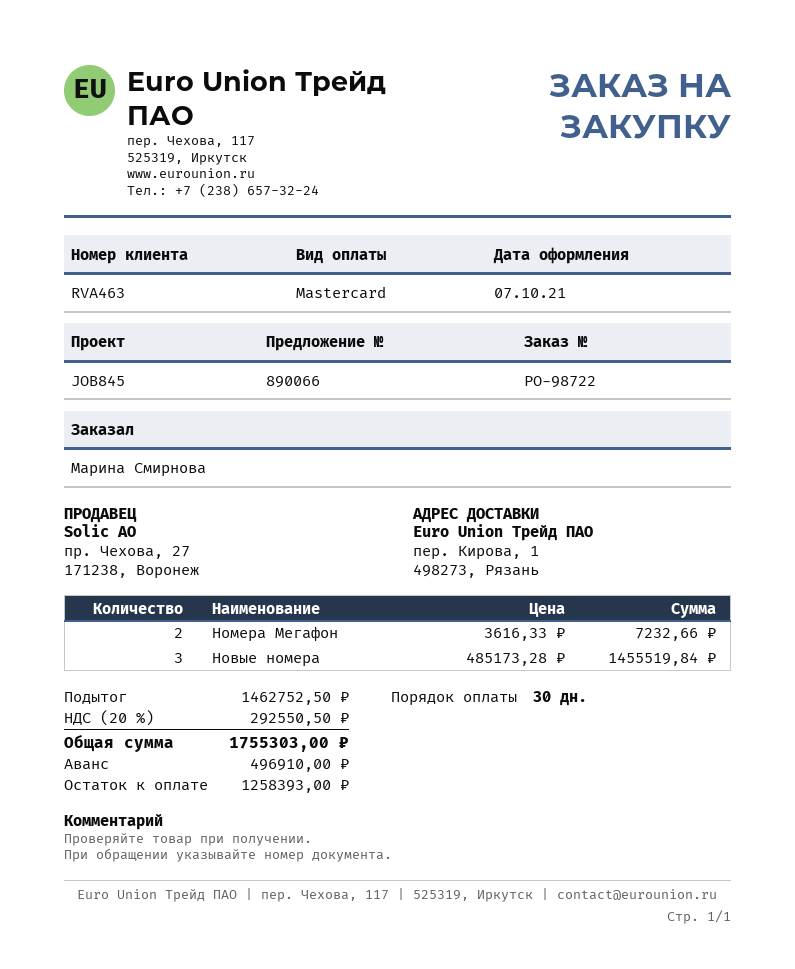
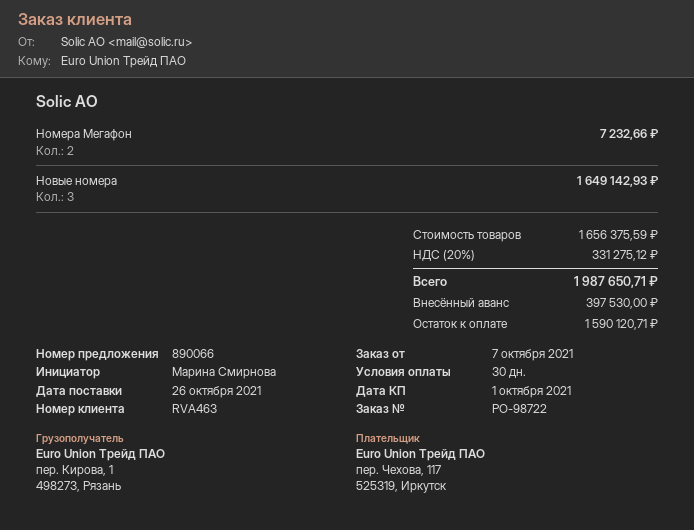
Новые номера: 3 for 1455519.84 -> 3 for 1649142.93
subtotal: 1462752.50 -> 1656375.59
tax: 20% = 292550.50 -> 20% = 331275.12
total: 1755303.00 -> 1987650.71
deposit: 496910.00 -> 397530.00
balance: 1258393.00 -> 1590120.71

